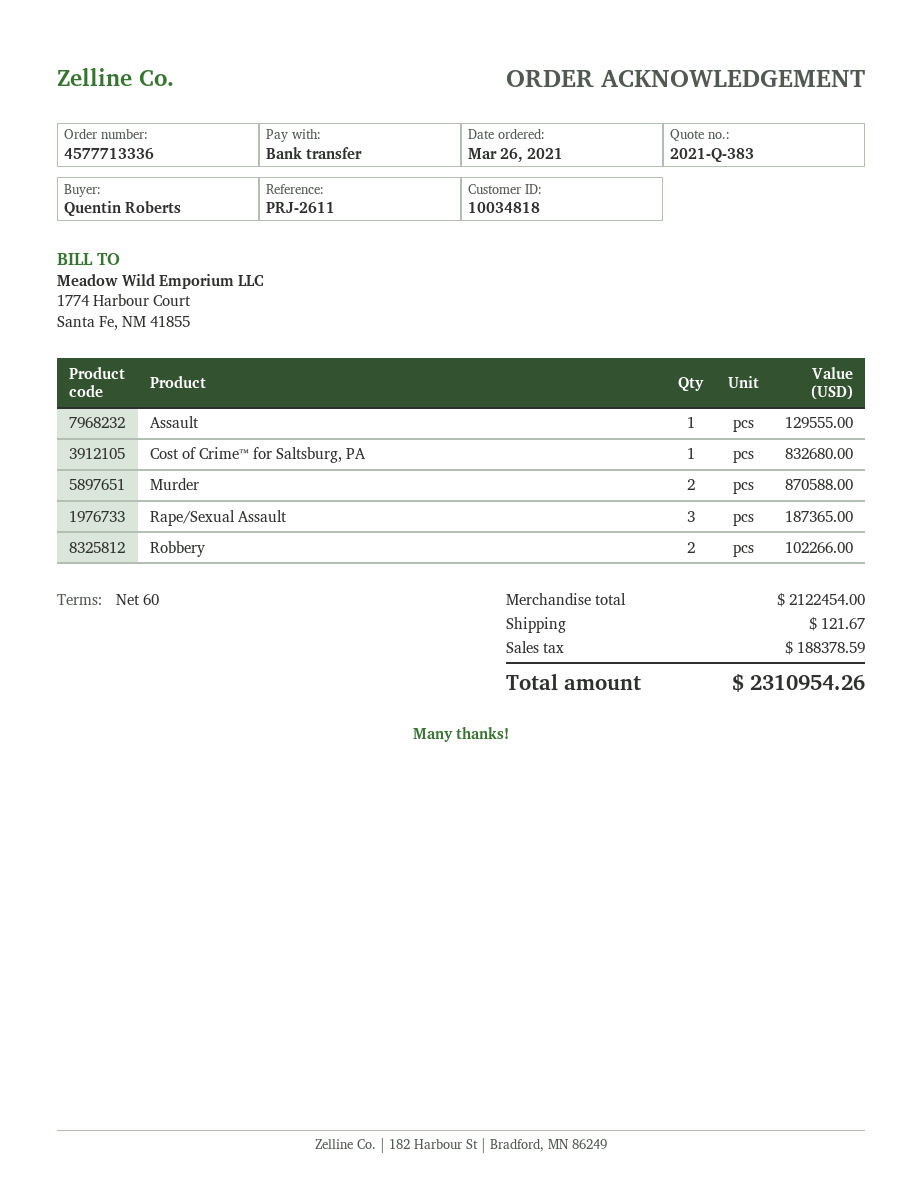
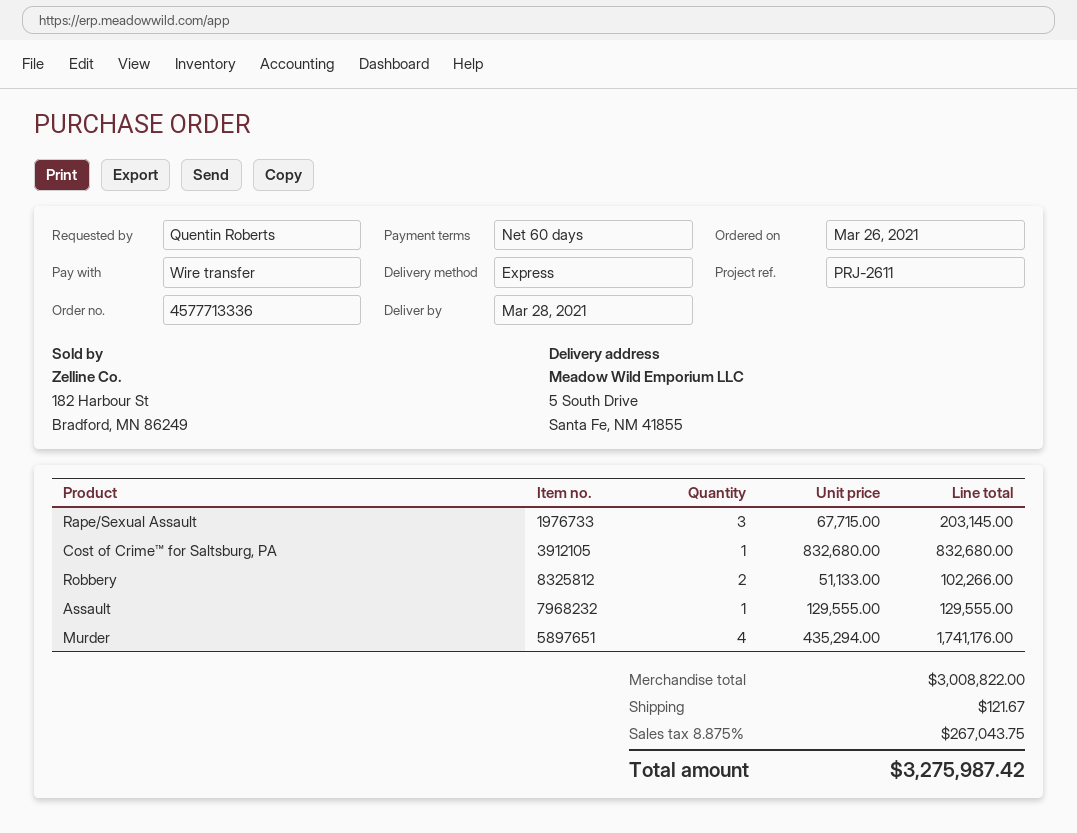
Murder: 2 for 870588.00 -> 4 for 1741176.00
Rape/Sexual Assault: 3 for 187365.00 -> 3 for 203145.00
subtotal: 2122454.00 -> 3008822.00
tax: 188378.59 -> 267043.75
total: 2310954.26 -> 3275987.42

